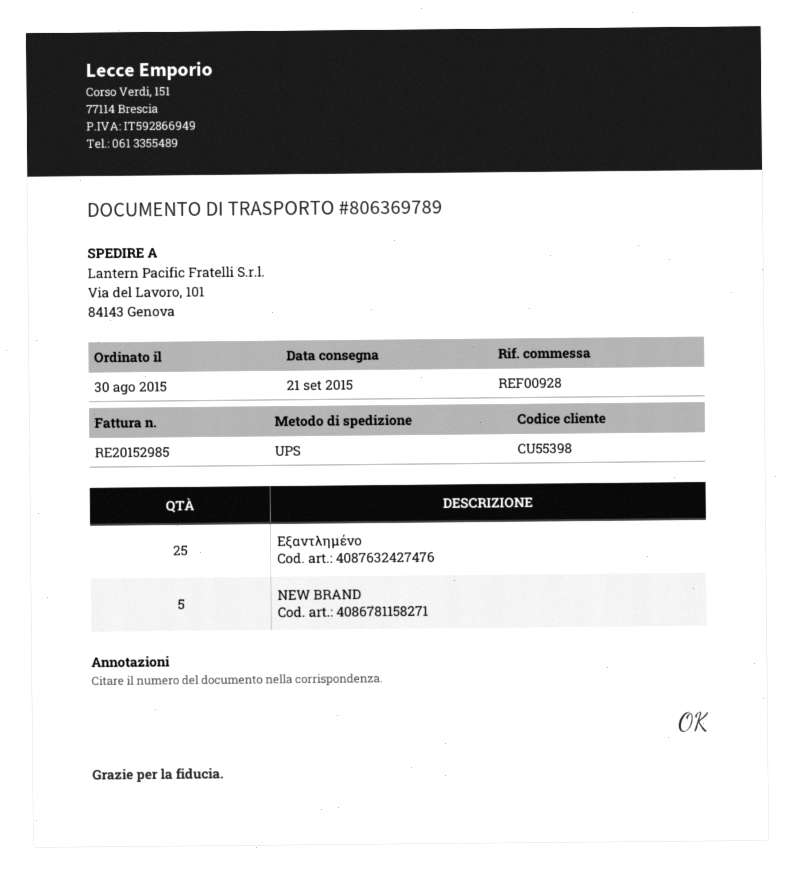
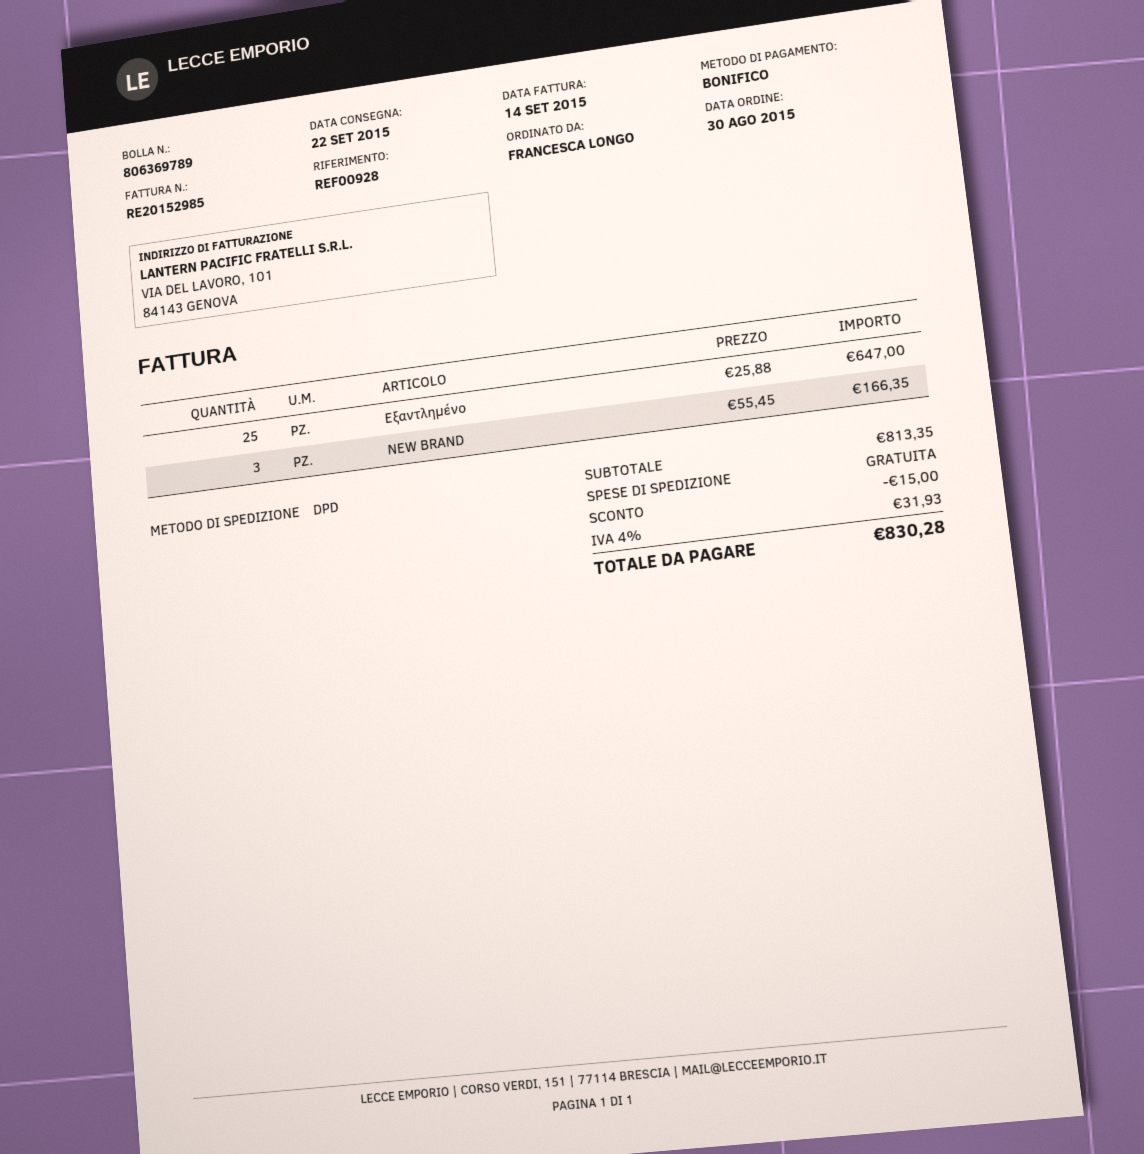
delivery date: 2015-09-21 -> 2015-09-22
shipping method: UPS -> DPD
NEW BRAND: 5 -> 3

